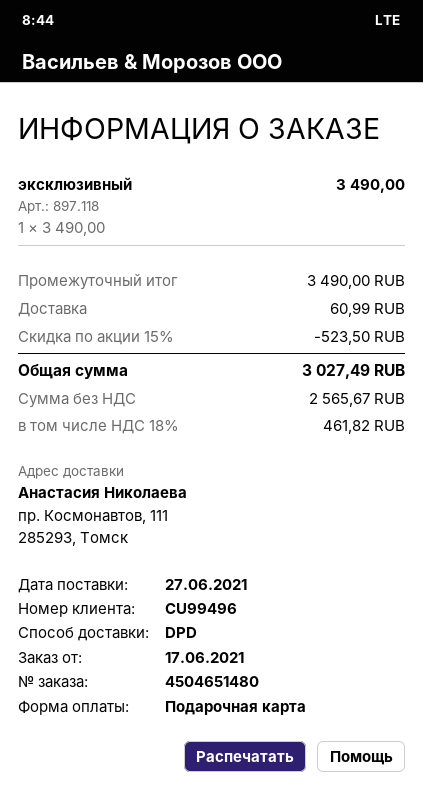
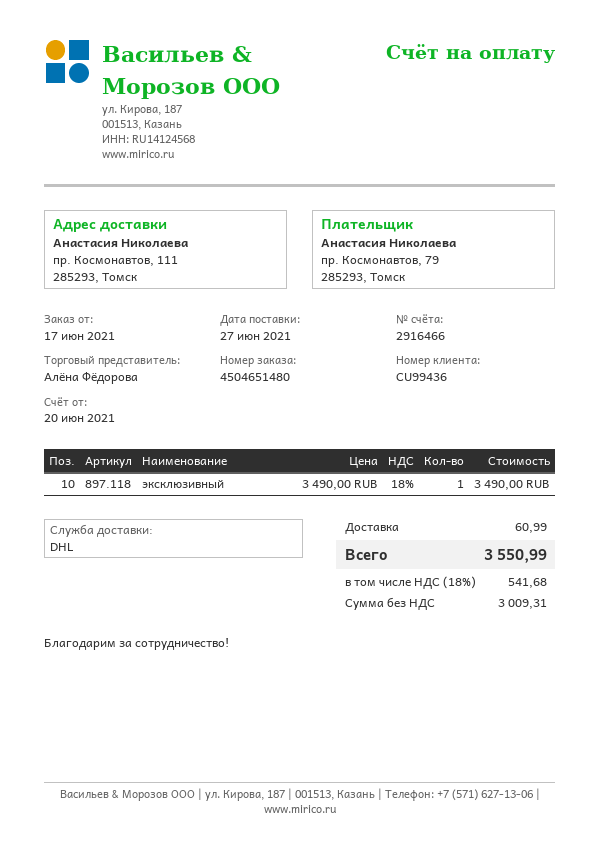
customer number: CU99496 -> CU99436
shipping method: DPD -> DHL
discount: 15% = 523.50 -> none
net: 2565.67 -> 3009.31
tax: 18% = 461.82 -> 18% = 541.68
total: 3027.49 -> 3550.99

